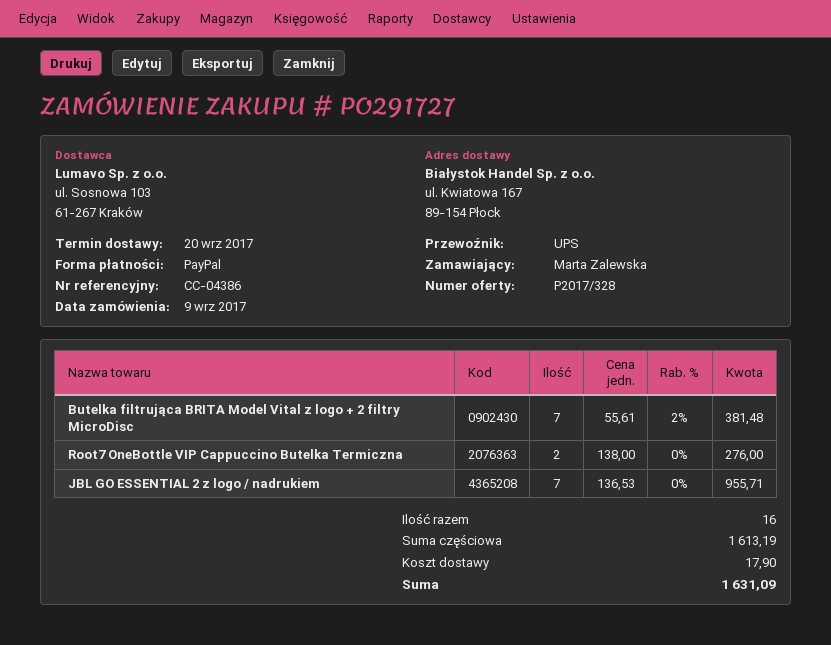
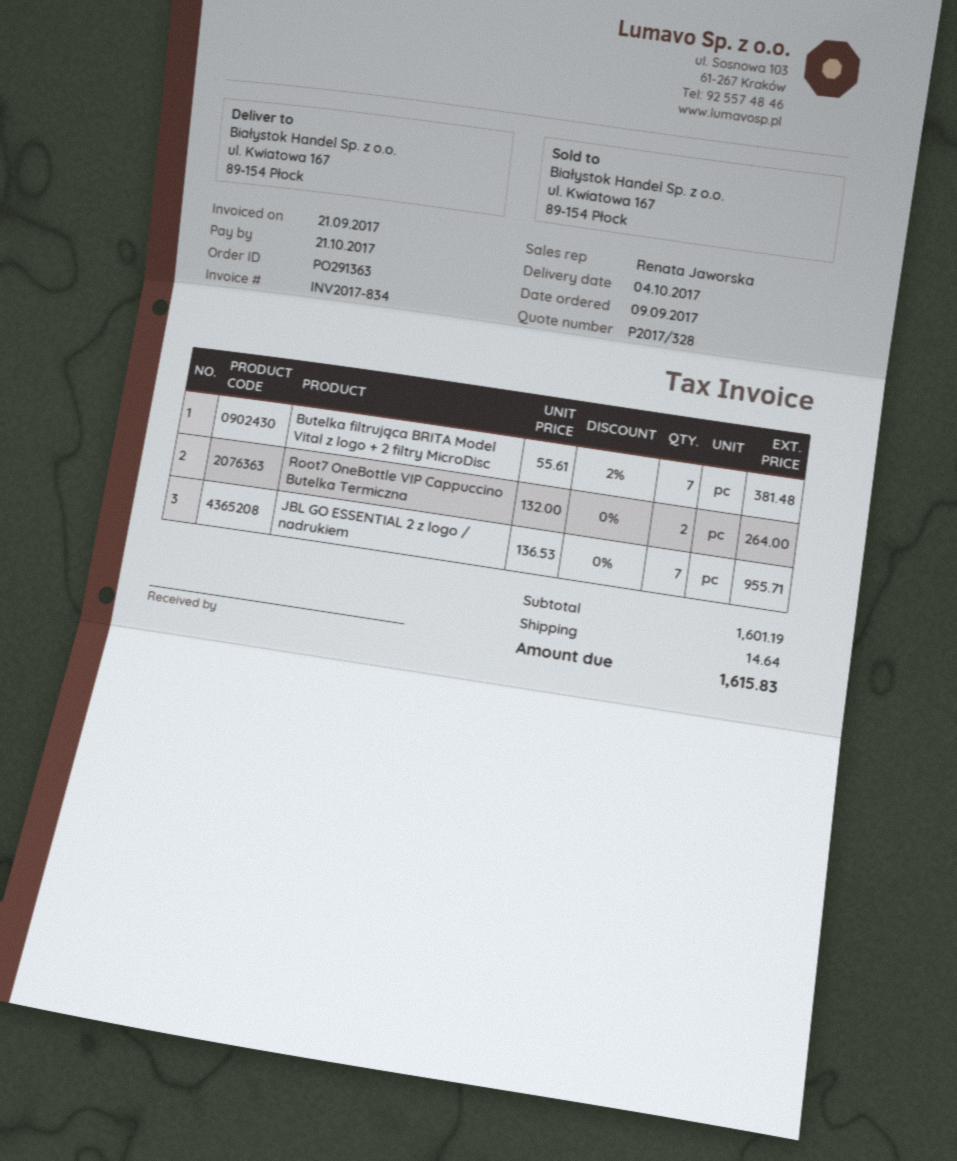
order number: PO291727 -> PO291363
delivery date: 2017-09-20 -> 2017-10-04
Root7 OneBottle VIP Cappuccino Butelka Termiczna: 2 x 138.00 = 276.00 -> 2 x 132.00 = 264.00
subtotal: 1613.19 -> 1601.19
shipping: 17.90 -> 14.64
total: 1631.09 -> 1615.83

